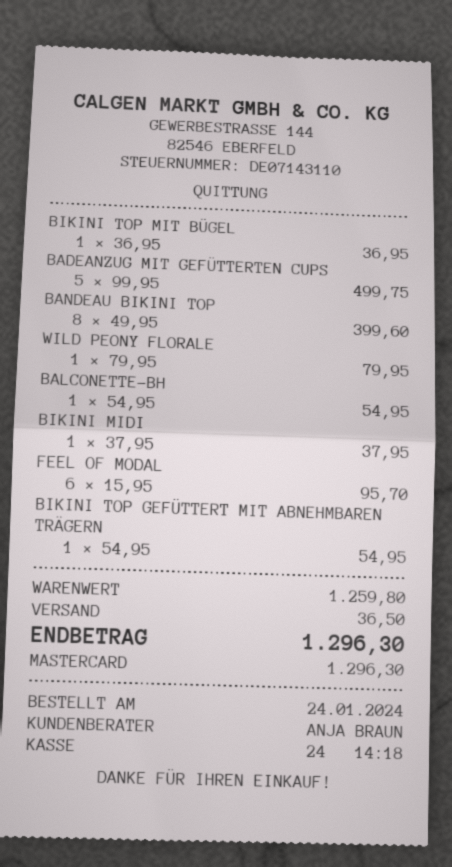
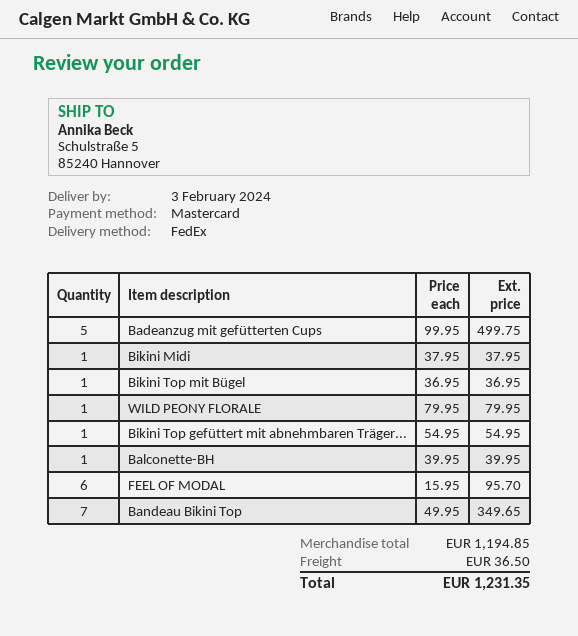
BANDEAU BIKINI TOP: 8 x 49.95 = 399.60 -> 7 x 49.95 = 349.65
BALCONETTE-BH: 1 x 54.95 = 54.95 -> 1 x 39.95 = 39.95
subtotal: 1259.80 -> 1194.85
total: 1296.30 -> 1231.35

